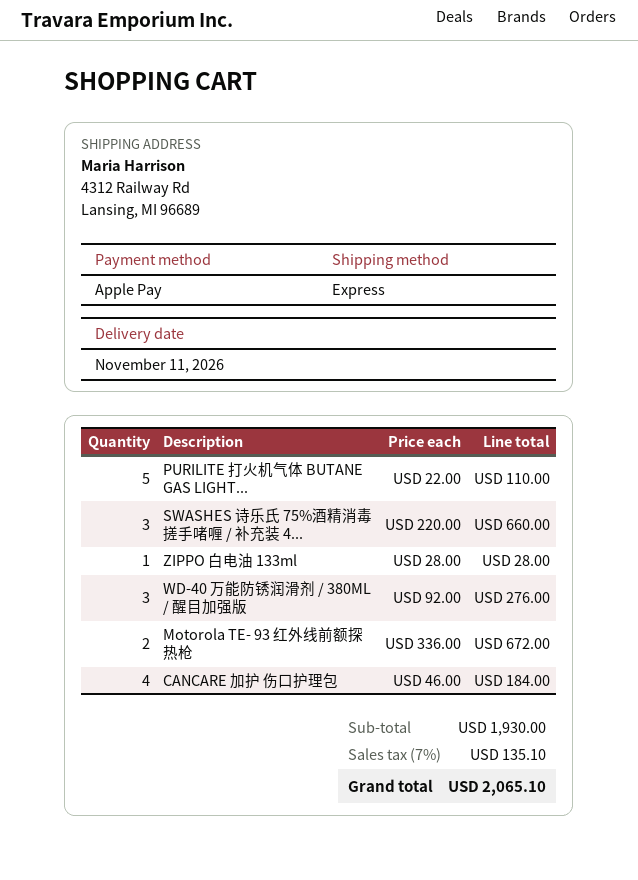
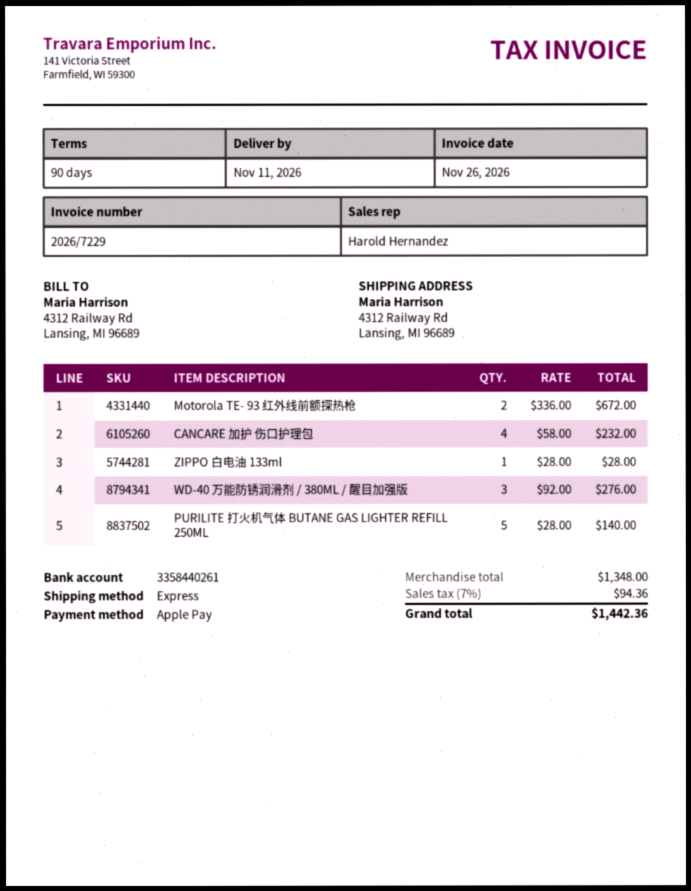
PURILITE 打火机气体 BUTANE GAS LIGHT...: 5 x 22.00 = 110.00 -> 5 x 28.00 = 140.00
SWASHES 诗乐氏 75%酒精消毒搓手啫喱 / 补充装 4...: 3 x 220.00 = 660.00 -> none
CANCARE 加护 伤口护理包: 4 x 46.00 = 184.00 -> 4 x 58.00 = 232.00
subtotal: 1930.00 -> 1348.00
tax: 7% = 135.10 -> 7% = 94.36
total: 2065.10 -> 1442.36

